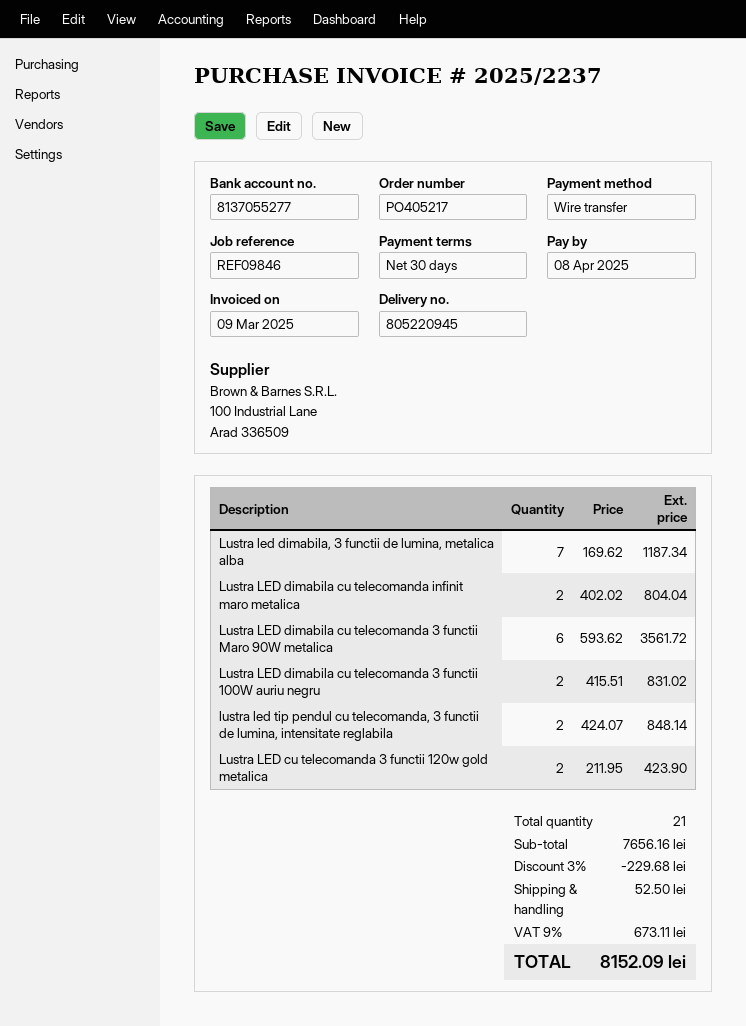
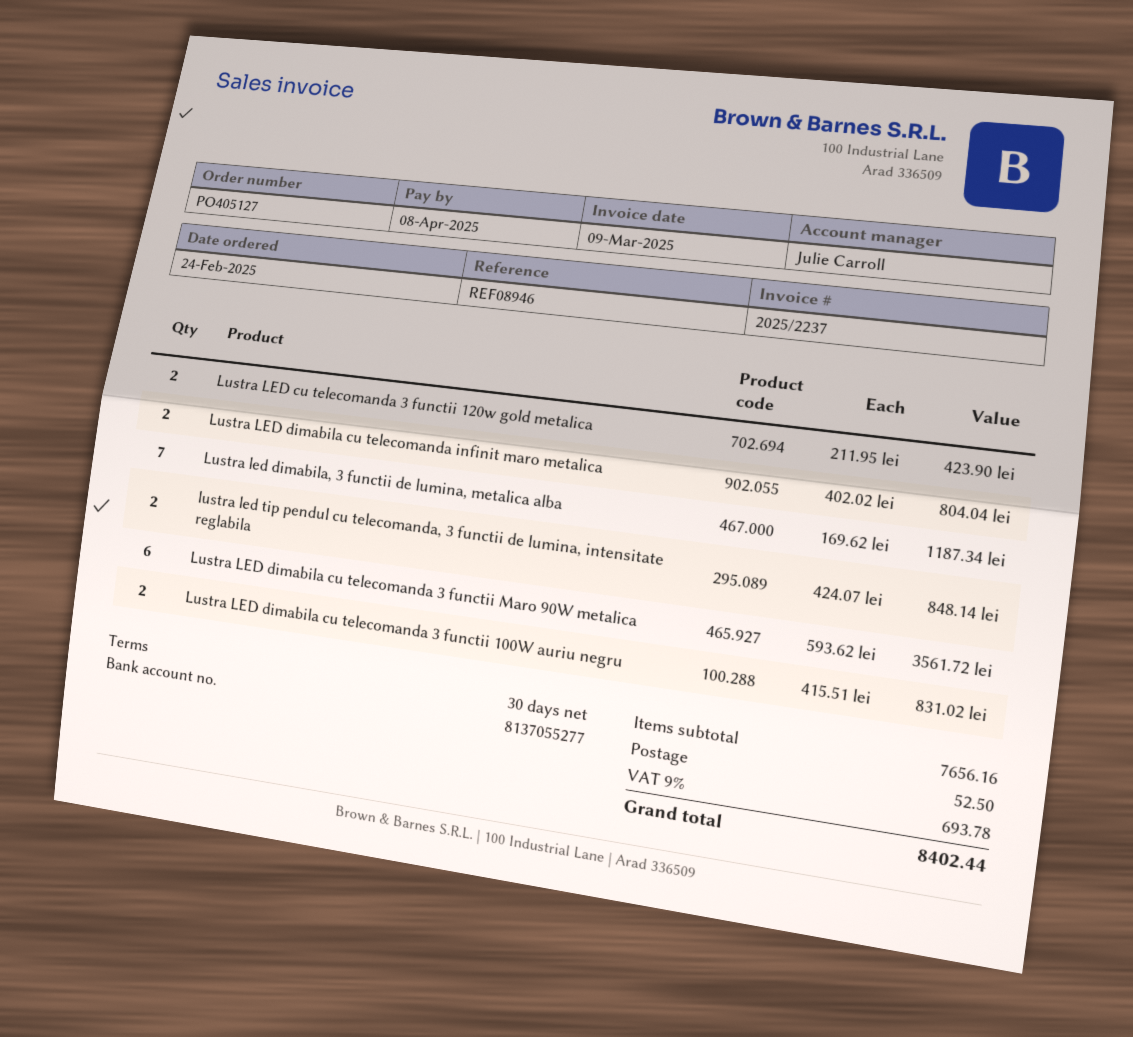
order number: PO405217 -> PO405127
reference: REF09846 -> REF08946
discount: 3% = 229.68 -> none
tax: 9% = 673.11 -> 9% = 693.78
total: 8152.09 -> 8402.44

